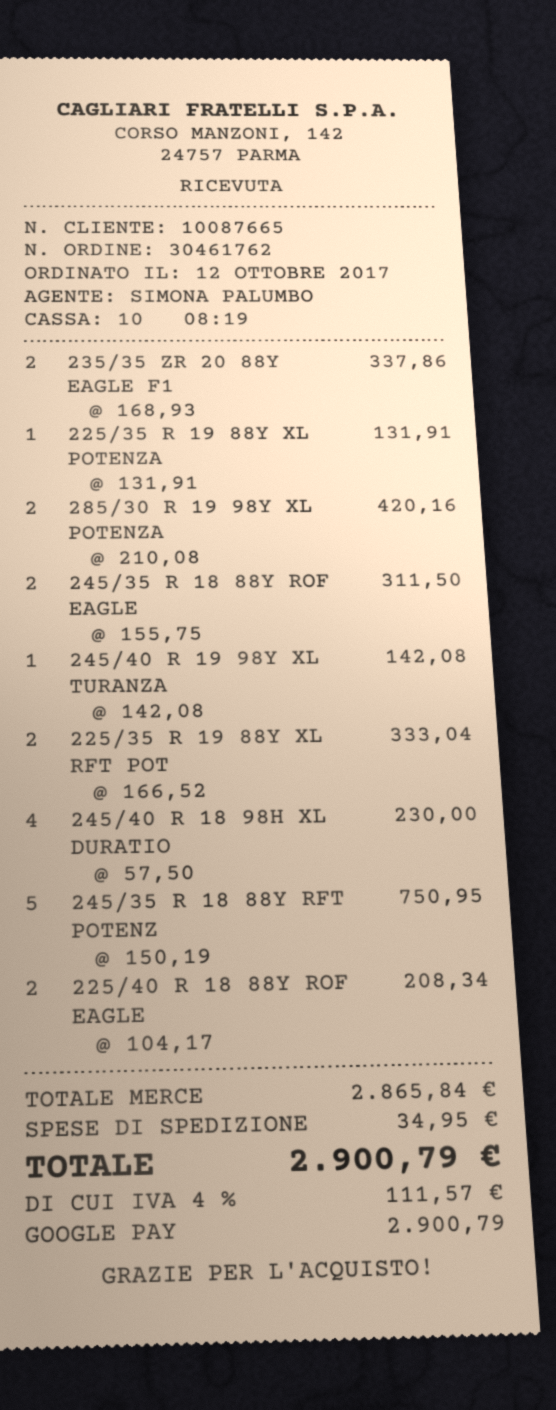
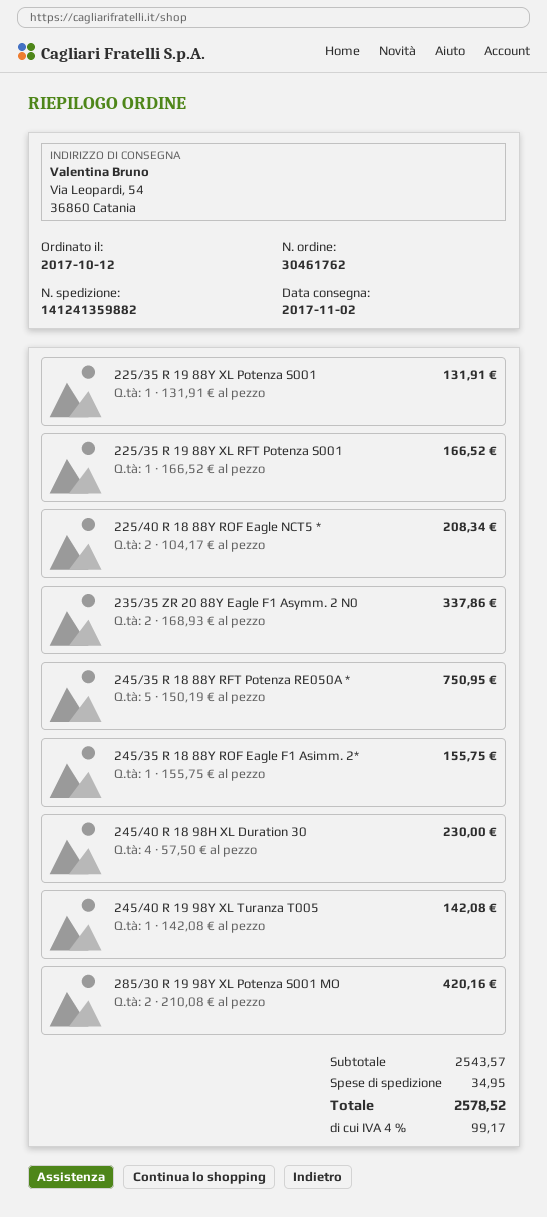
245/35 R 18 88Y ROF EAGLE: 2 x 155.75 = 311.50 -> 1 x 155.75 = 155.75
225/35 R 19 88Y XL RFT POT: 2 x 166.52 = 333.04 -> 1 x 166.52 = 166.52
subtotal: 2865.84 -> 2543.57
tax: 4% = 111.57 -> 4% = 99.17
total: 2900.79 -> 2578.52

